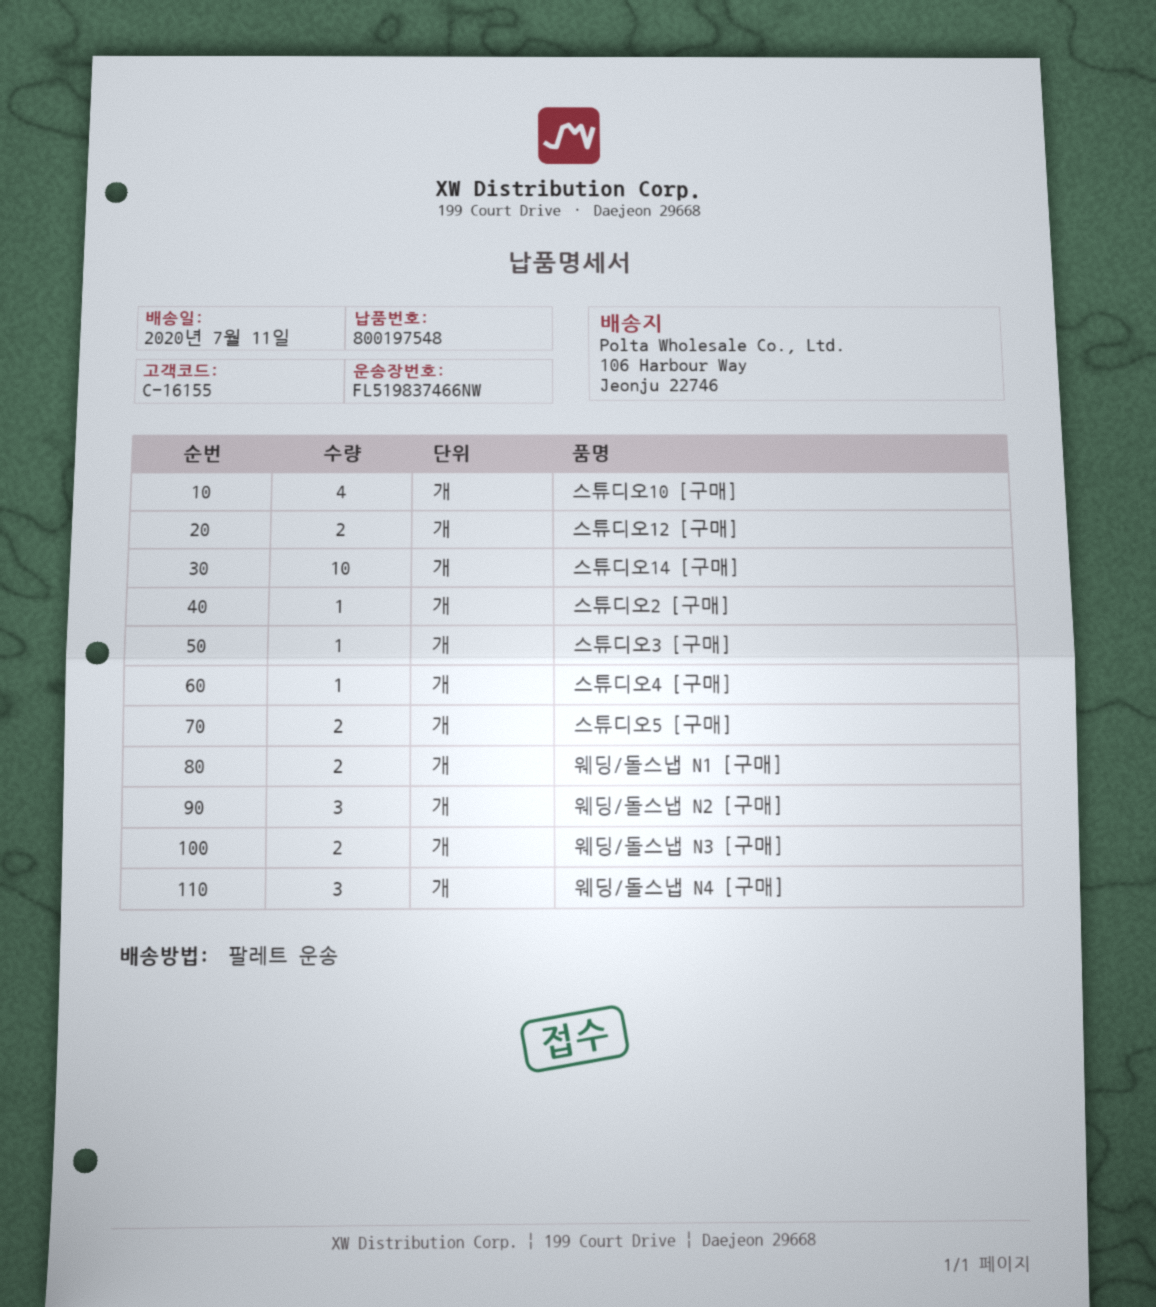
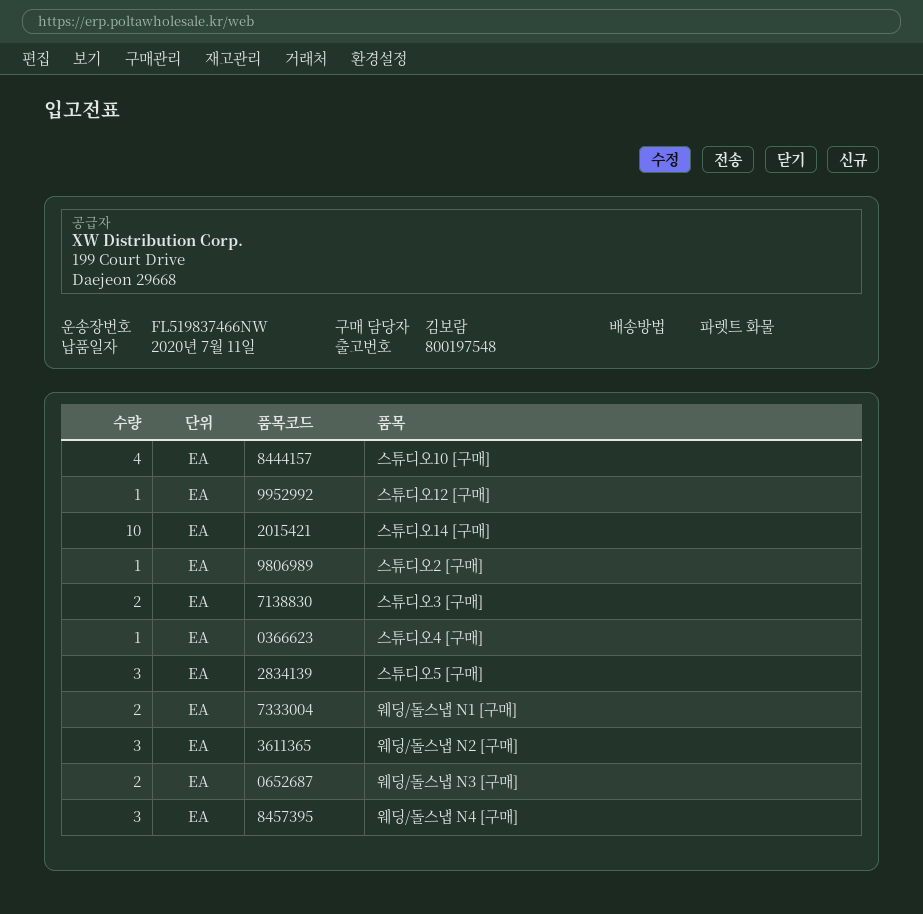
스튜디오12 [구매]: 2 -> 1
스튜디오3 [구매]: 1 -> 2
스튜디오5 [구매]: 2 -> 3

